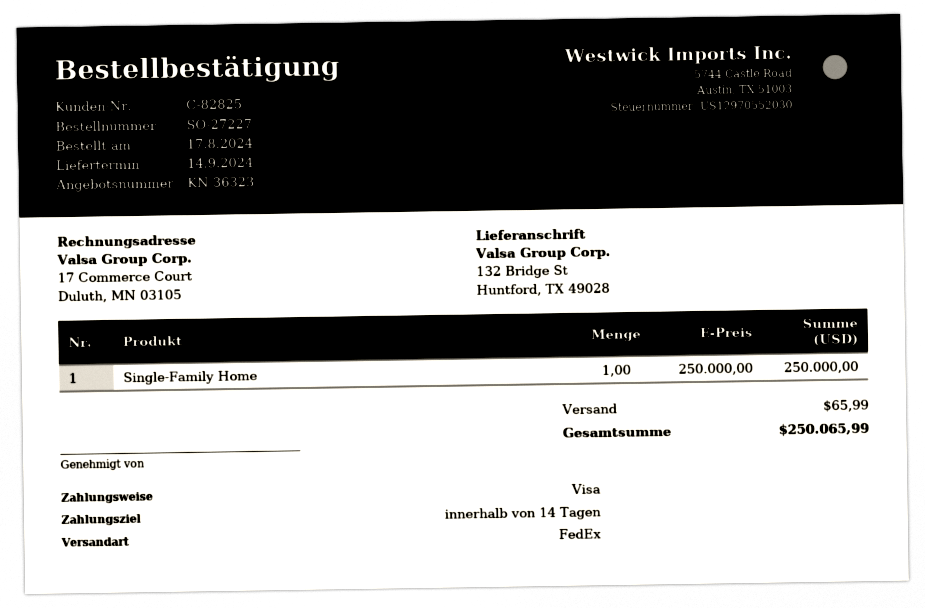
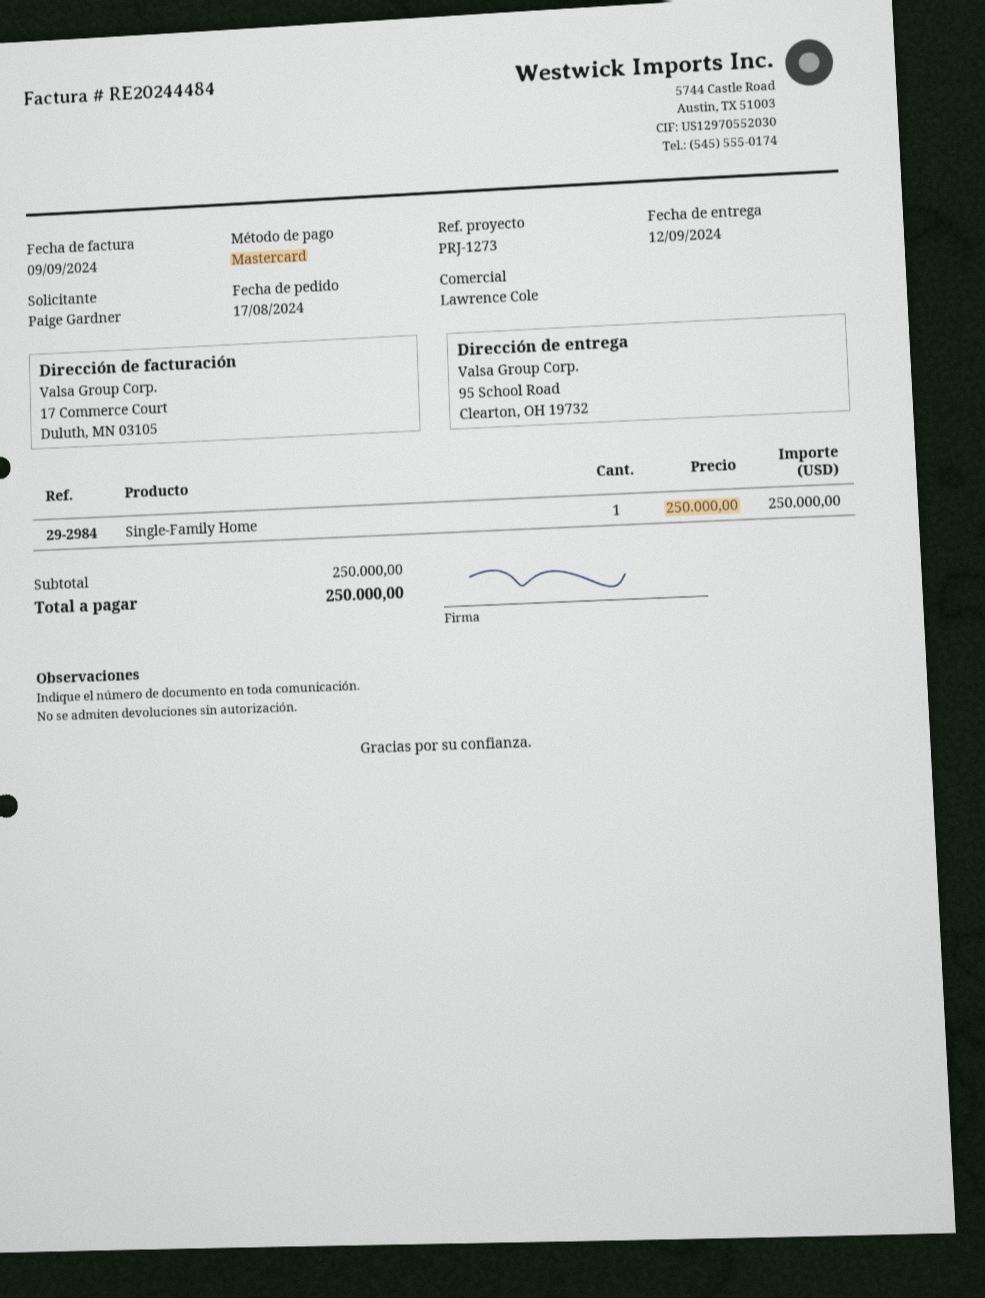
delivery date: 2024-09-14 -> 2024-09-12
payment method: Visa -> Mastercard
ship to: 132 Bridge St, Huntford, TX 49028 -> 95 School Road, Clearton, OH 19732
shipping: 65.99 -> none
total: 250065.99 -> 250000.00

